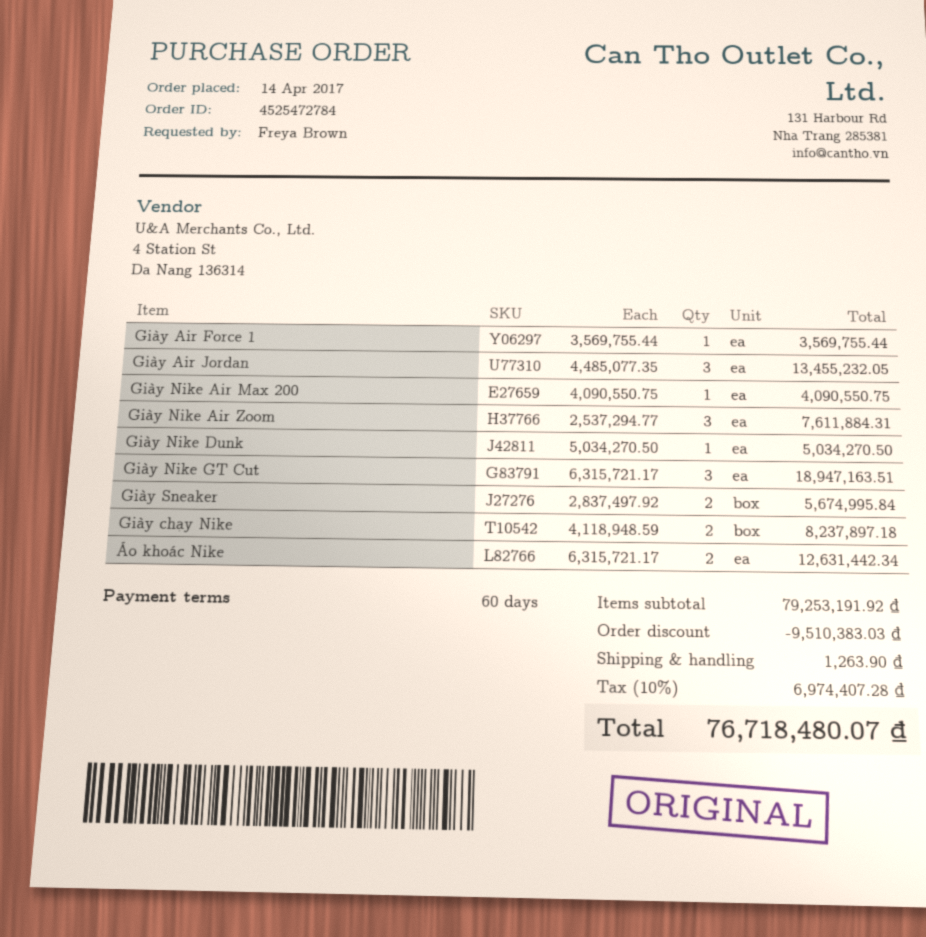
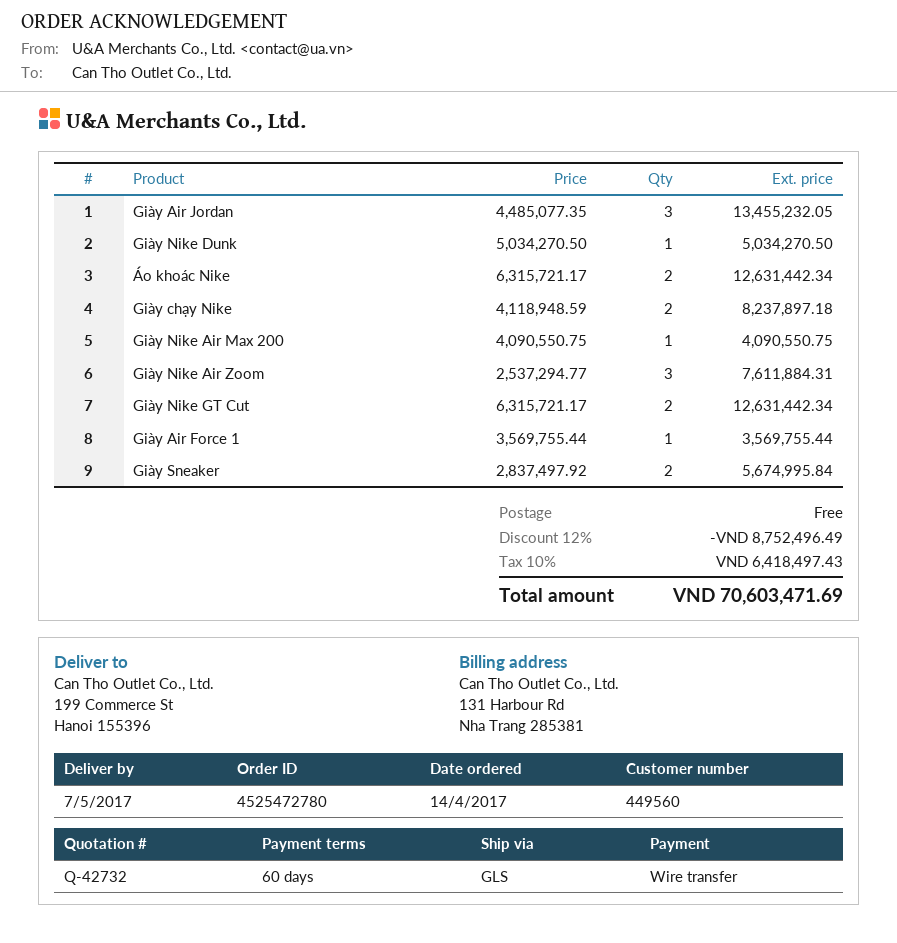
order number: 4525472784 -> 4525472780
Giày Nike GT Cut: 3 x 6315721.17 = 18947163.51 -> 2 x 6315721.17 = 12631442.34
discount: 9510383.03 -> 8752496.49
shipping: 1263.90 -> 0.00
tax: 10% = 6974407.28 -> 10% = 6418497.43
total: 76718480.07 -> 70603471.69

